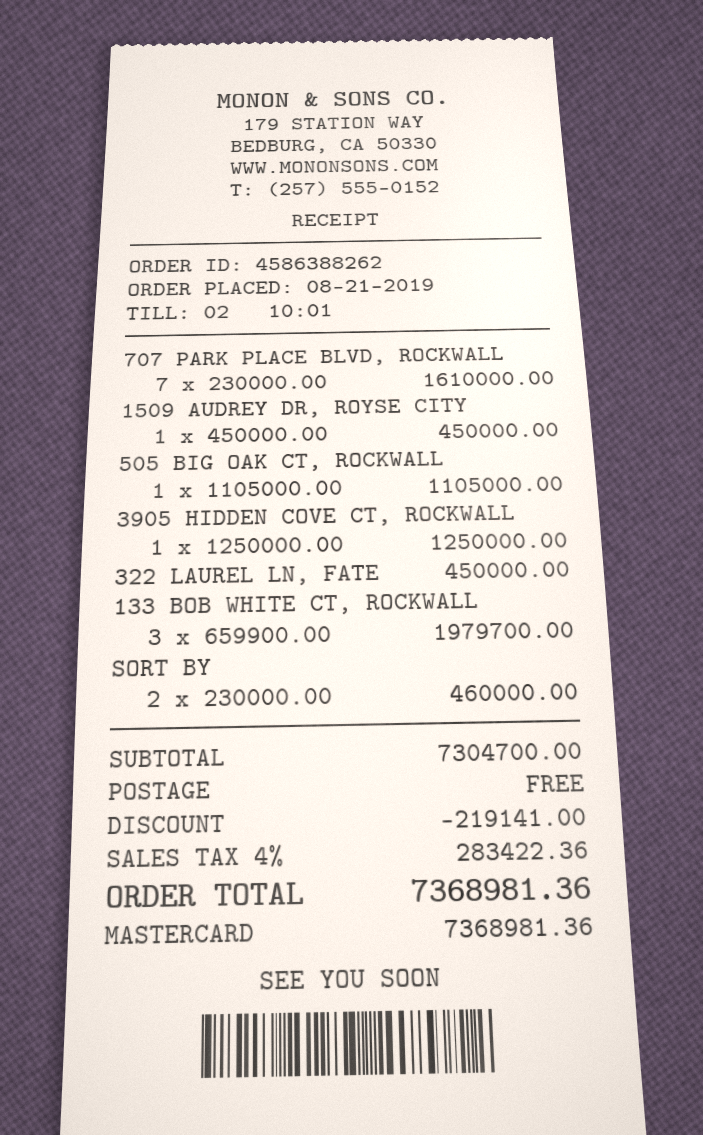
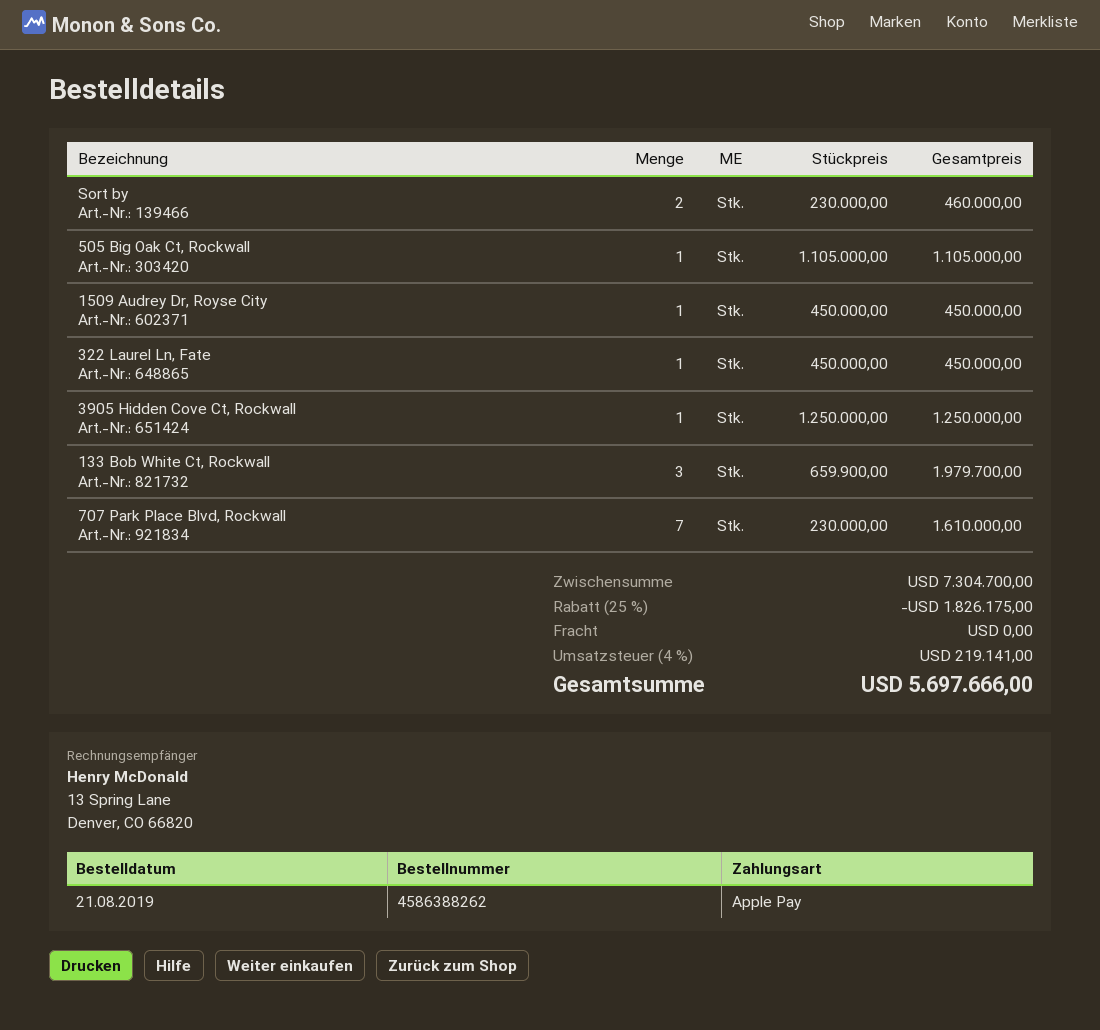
payment method: Mastercard -> Apple Pay
discount: 219141.00 -> 1826175.00
tax: 4% = 283422.36 -> 4% = 219141.00
total: 7368981.36 -> 5697666.00

